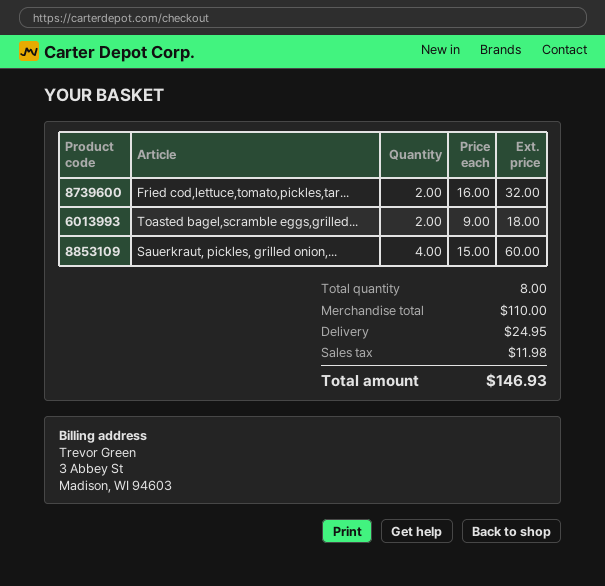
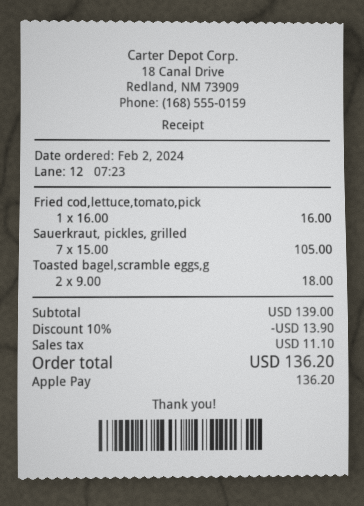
Fried cod,lettuce,tomato,pickles,tar...: 2 x 16.00 = 32.00 -> 1 x 16.00 = 16.00
Sauerkraut, pickles, grilled onion,...: 4 x 15.00 = 60.00 -> 7 x 15.00 = 105.00
subtotal: 110.00 -> 139.00
discount: none -> 10% = 13.90
shipping: 24.95 -> none
tax: 11.98 -> 11.10
total: 146.93 -> 136.20

